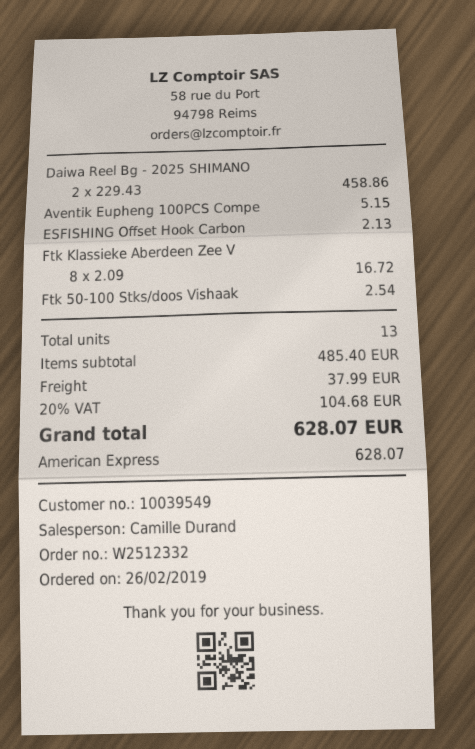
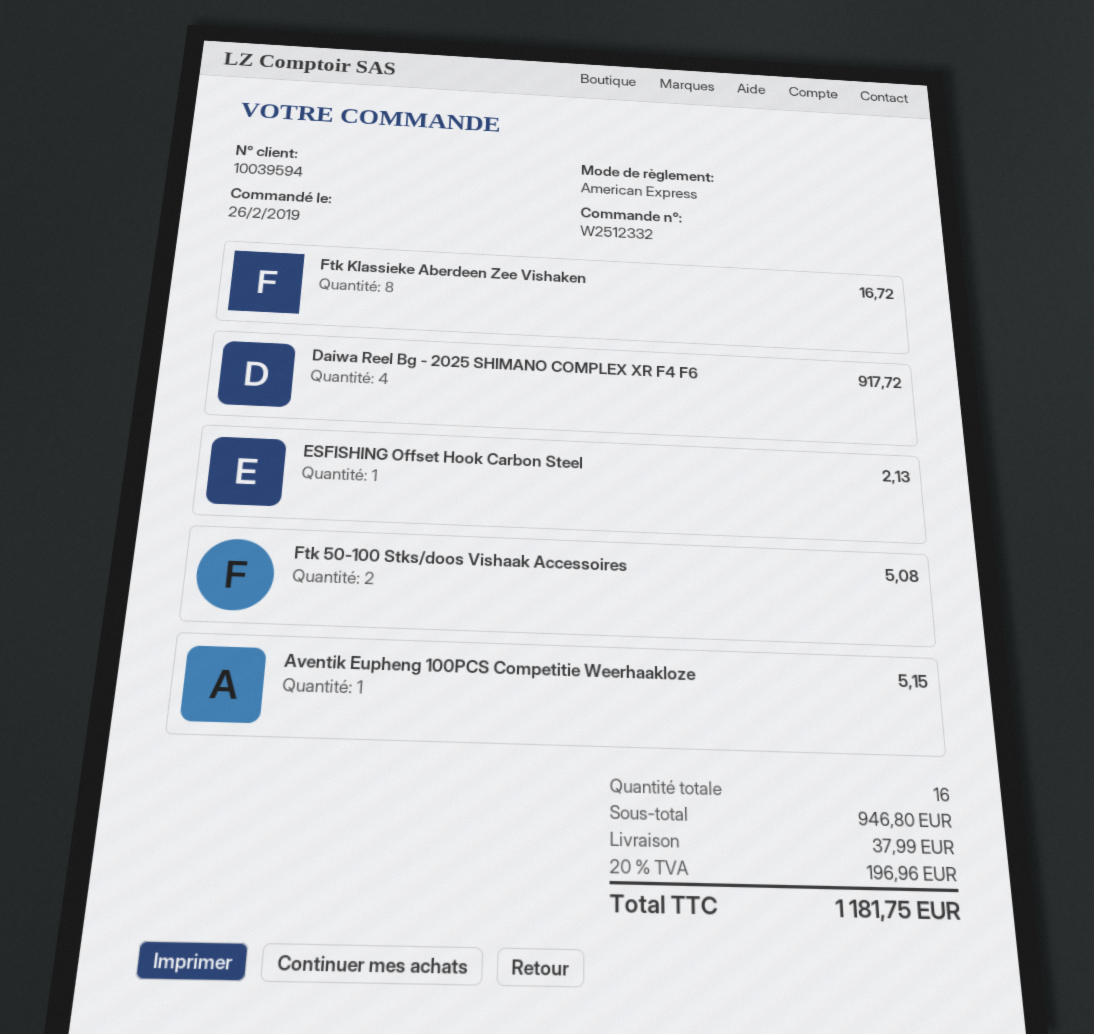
customer number: 10039549 -> 10039594
Daiwa Reel Bg - 2025 SHIMANO: 2 for 458.86 -> 4 for 917.72
Ftk 50-100 Stks/doos Vishaak: 1 for 2.54 -> 2 for 5.08
total quantity: 13 -> 16
subtotal: 485.40 -> 946.80
tax: 20% = 104.68 -> 20% = 196.96
total: 628.07 -> 1181.75

